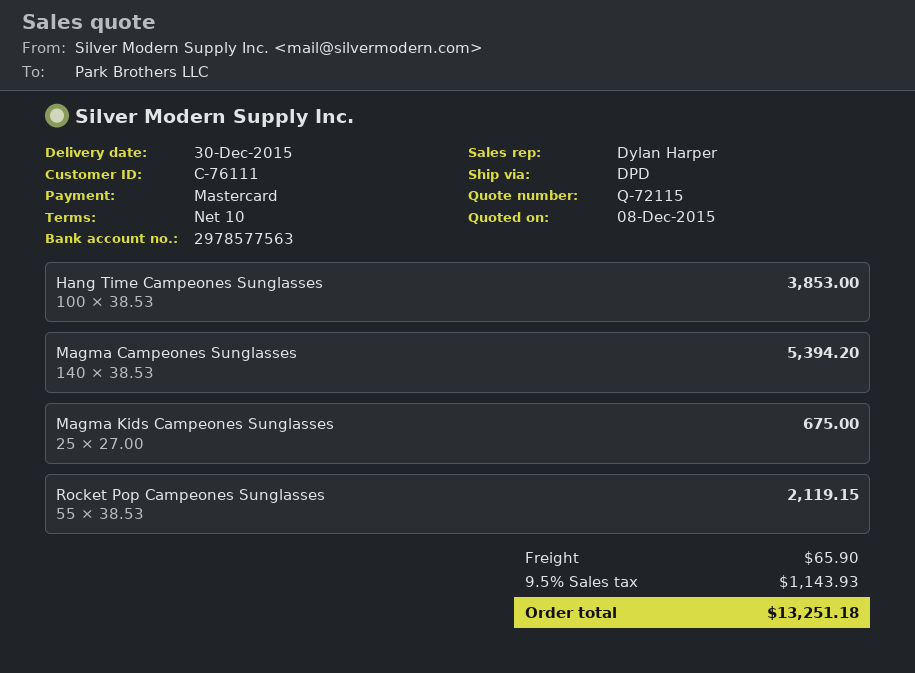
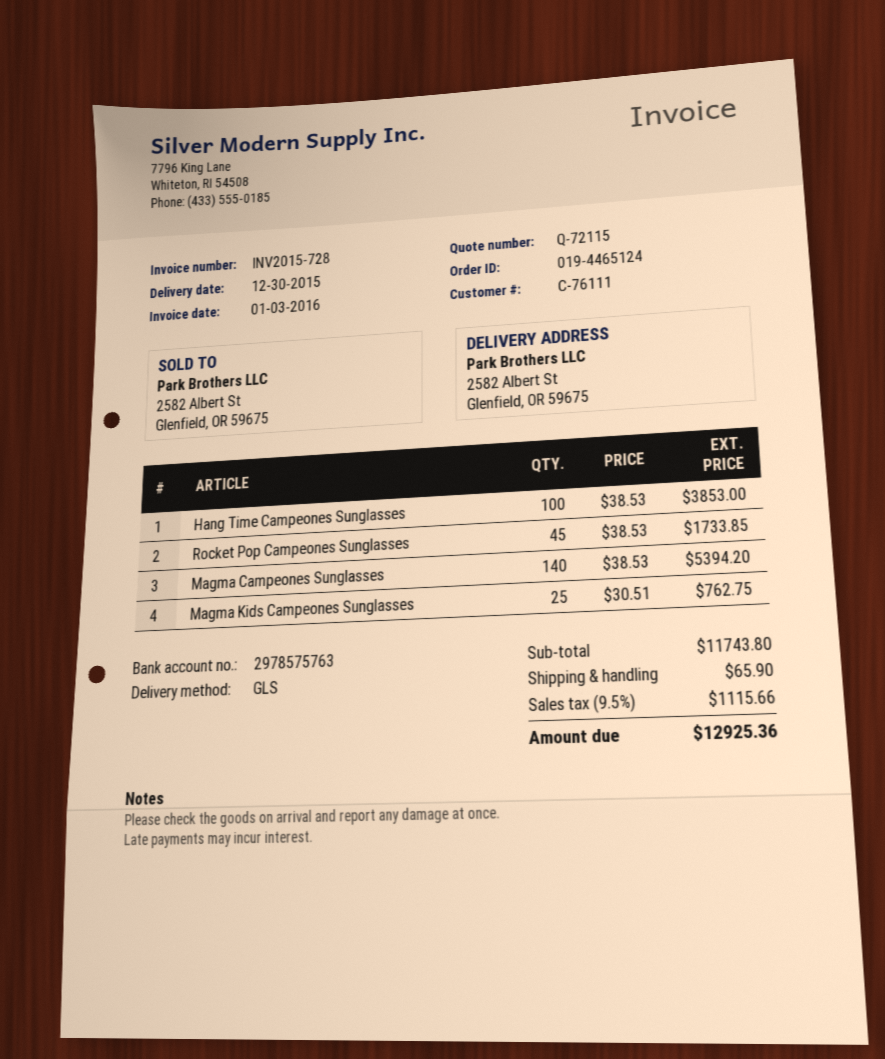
bank account: 2978577563 -> 2978575763
shipping method: DPD -> GLS
Magma Kids Campeones Sunglasses: 25 x 27.00 = 675.00 -> 25 x 30.51 = 762.75
Rocket Pop Campeones Sunglasses: 55 x 38.53 = 2119.15 -> 45 x 38.53 = 1733.85
tax: 9.5% = 1143.93 -> 9.5% = 1115.66
total: 13251.18 -> 12925.36

